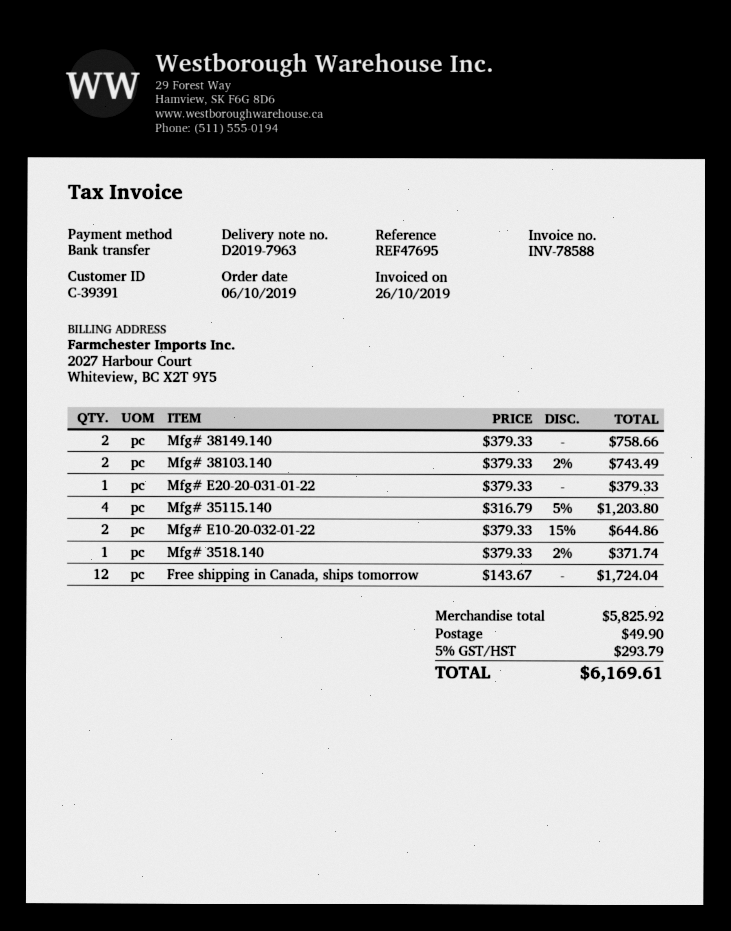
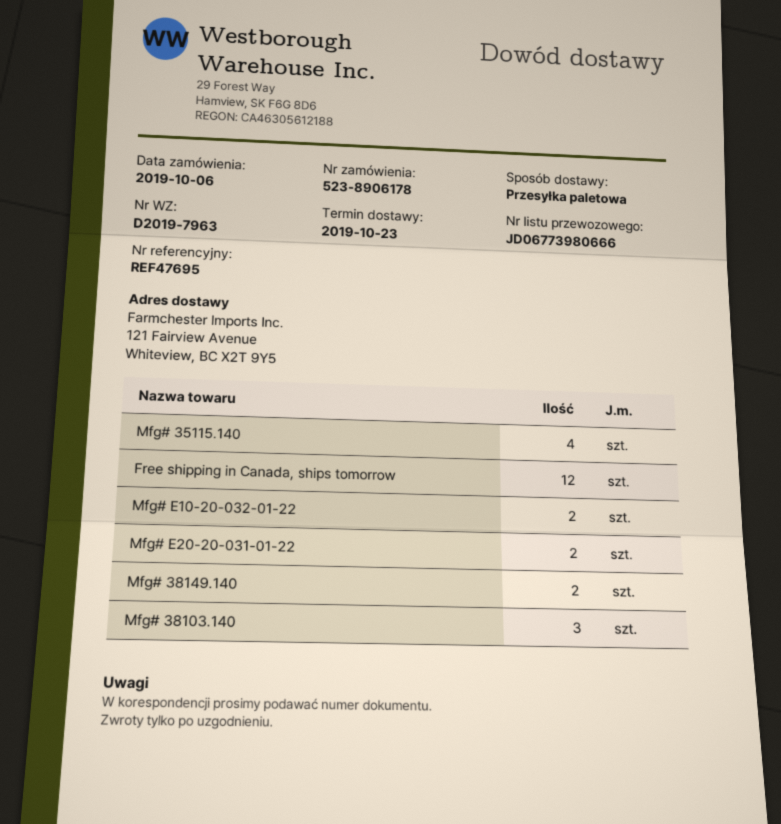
Mfg# 38103.140: 2 -> 3
Mfg# E20-20-031-01-22: 1 -> 2
Mfg# 3518.140: 1 -> none

